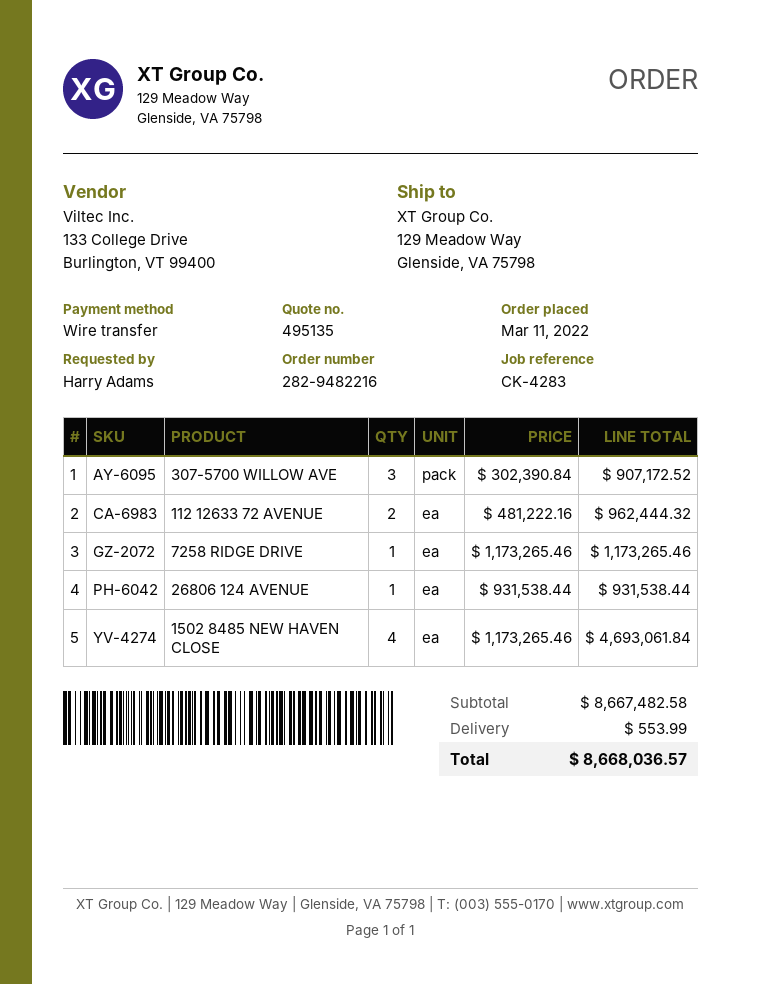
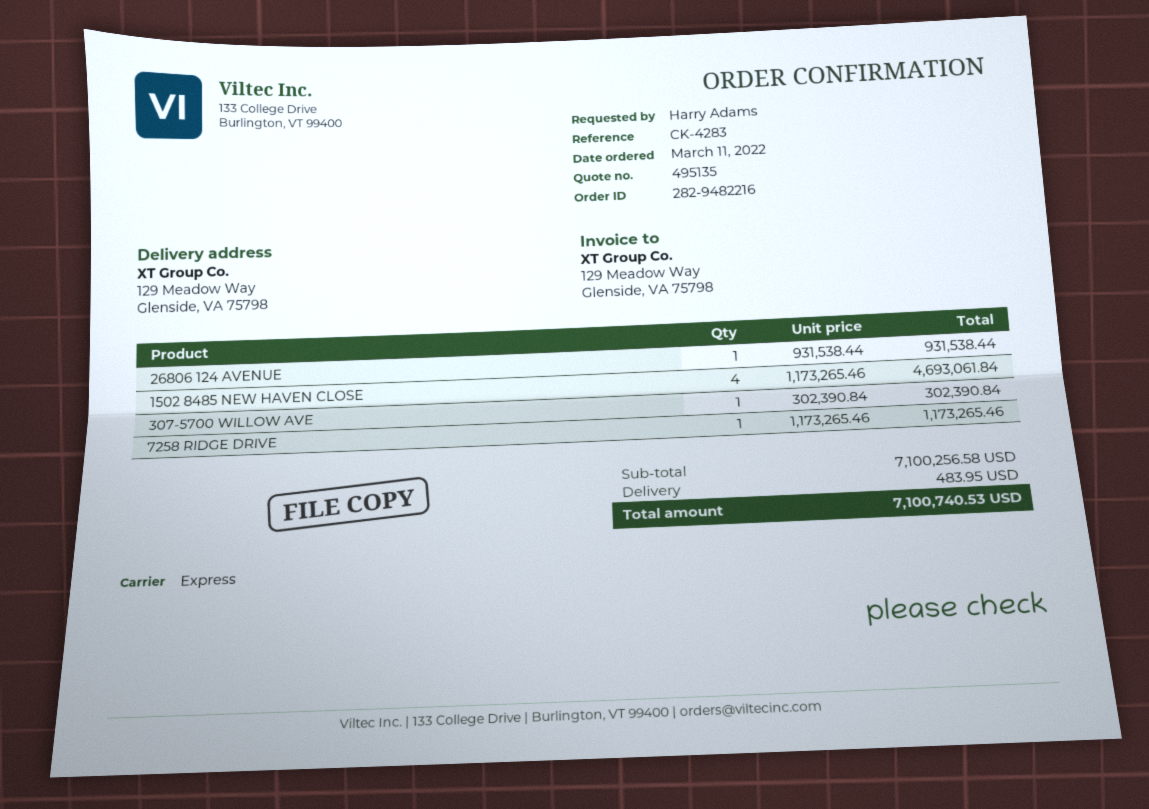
307-5700 WILLOW AVE: 3 x 302390.84 = 907172.52 -> 1 x 302390.84 = 302390.84
112 12633 72 AVENUE: 2 x 481222.16 = 962444.32 -> none
subtotal: 8667482.58 -> 7100256.58
shipping: 553.99 -> 483.95
total: 8668036.57 -> 7100740.53

